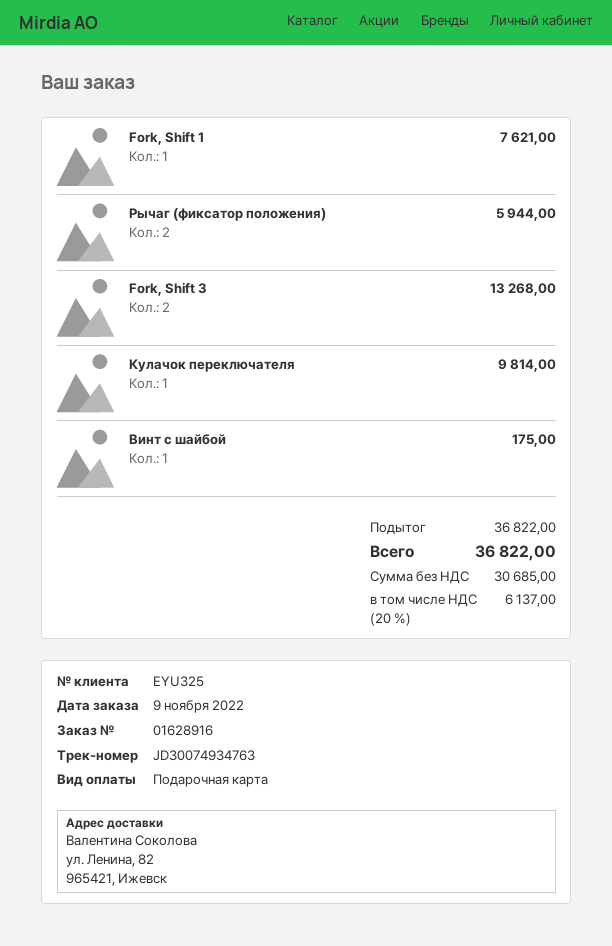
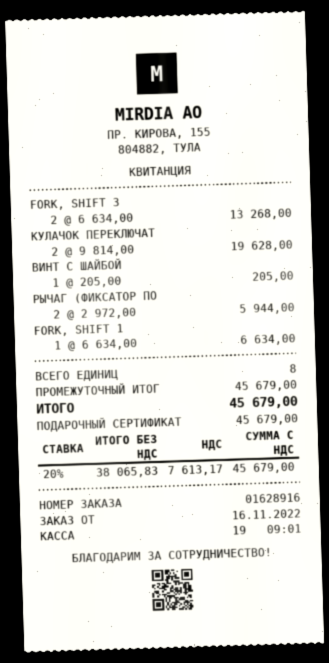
order date: 2022-11-09 -> 2022-11-16
Fork, Shift 1: 1 for 7621.00 -> 1 for 6634.00
Кулачок переключателя: 1 for 9814.00 -> 2 for 19628.00
Винт с шайбой: 1 for 175.00 -> 1 for 205.00
subtotal: 36822.00 -> 45679.00
net: 30685.00 -> 38065.83
tax: 20% = 6137.00 -> 20% = 7613.17
total: 36822.00 -> 45679.00

